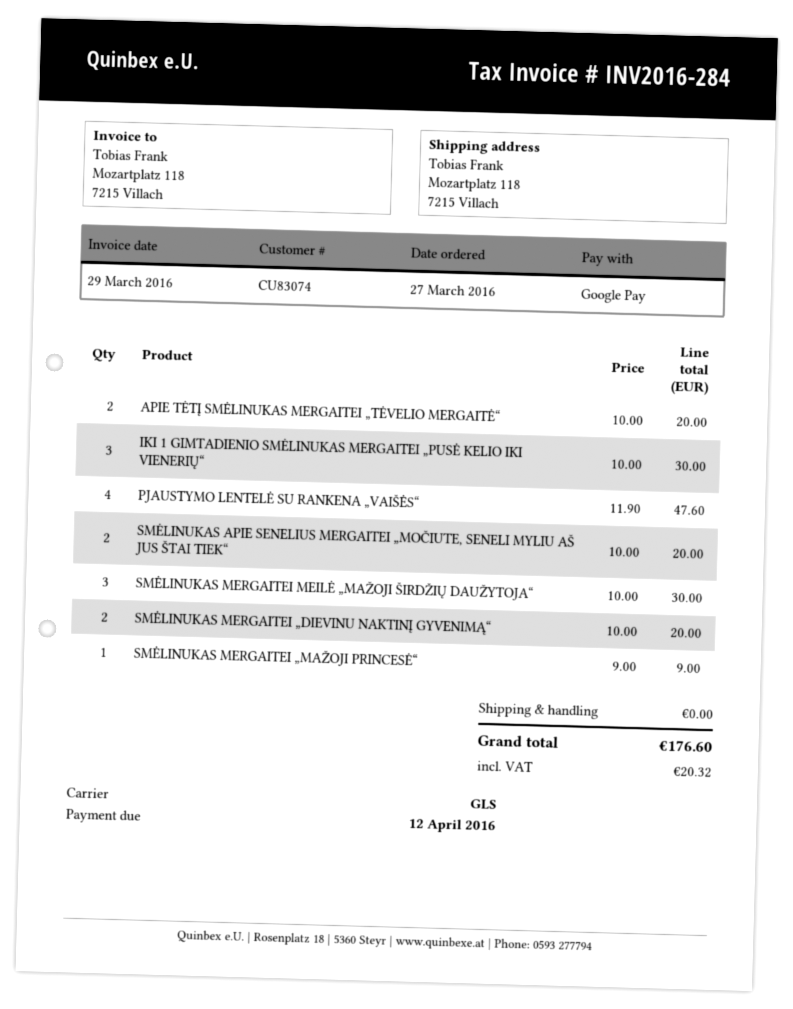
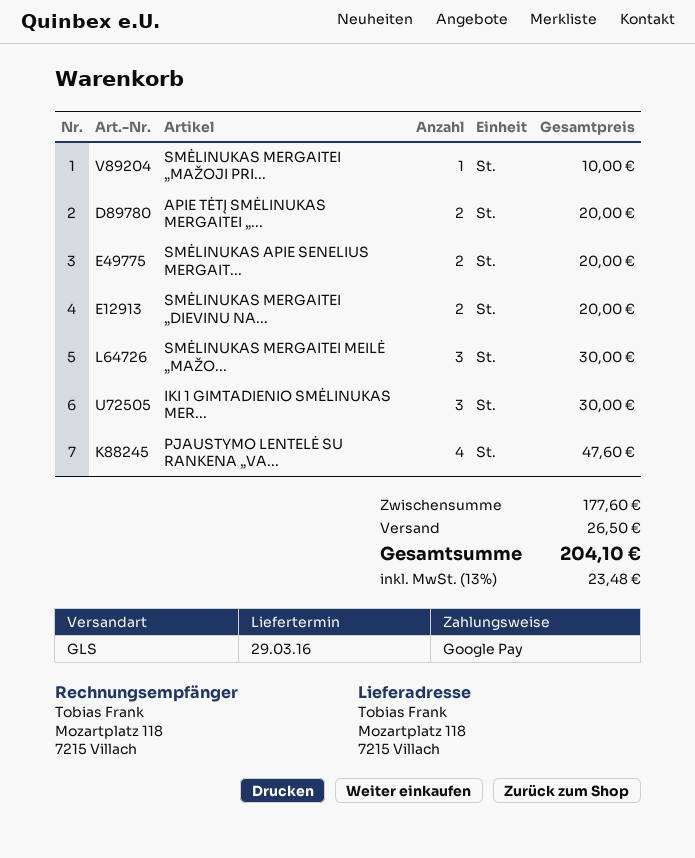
SMĖLINUKAS MERGAITEI „MAŽOJI PRINCESĖ“: 1 for 9.00 -> 1 for 10.00
shipping: 0.00 -> 26.50
tax: 20.32 -> 23.48
total: 176.60 -> 204.10

